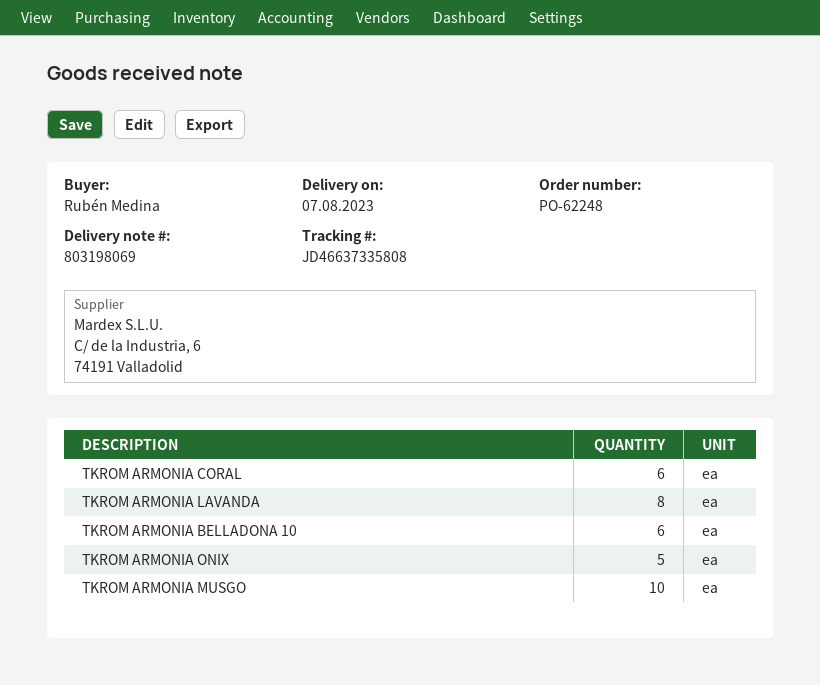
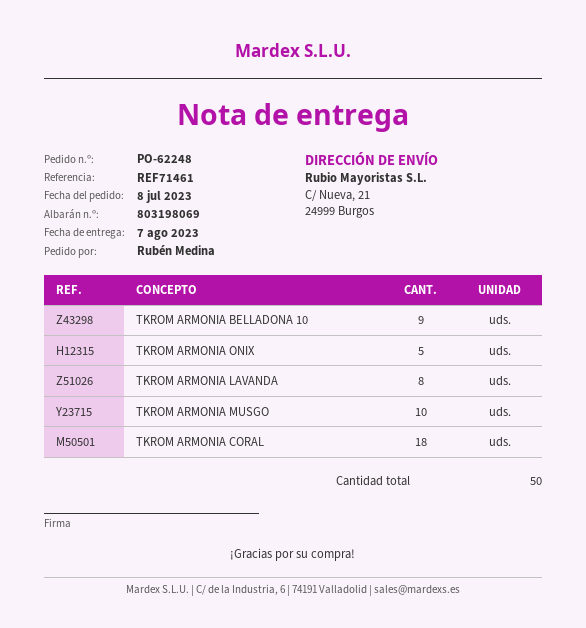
TKROM ARMONIA CORAL: 6 -> 18
TKROM ARMONIA BELLADONA 10: 6 -> 9

